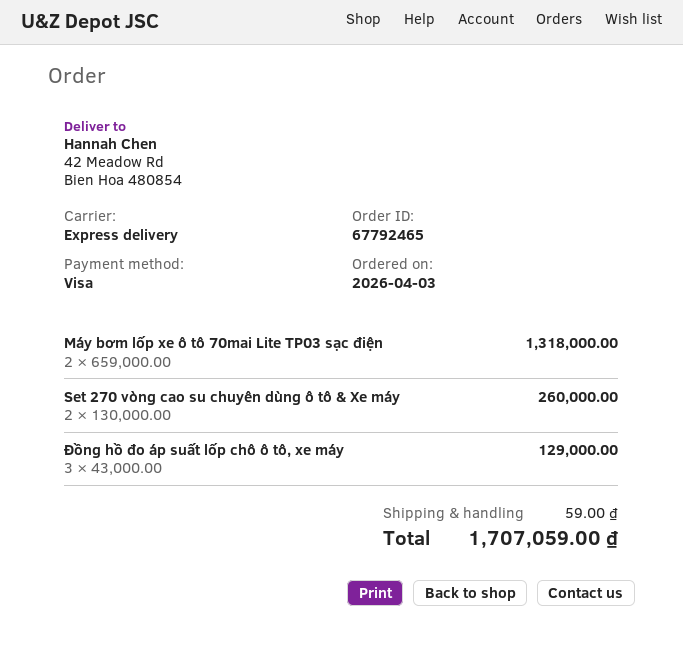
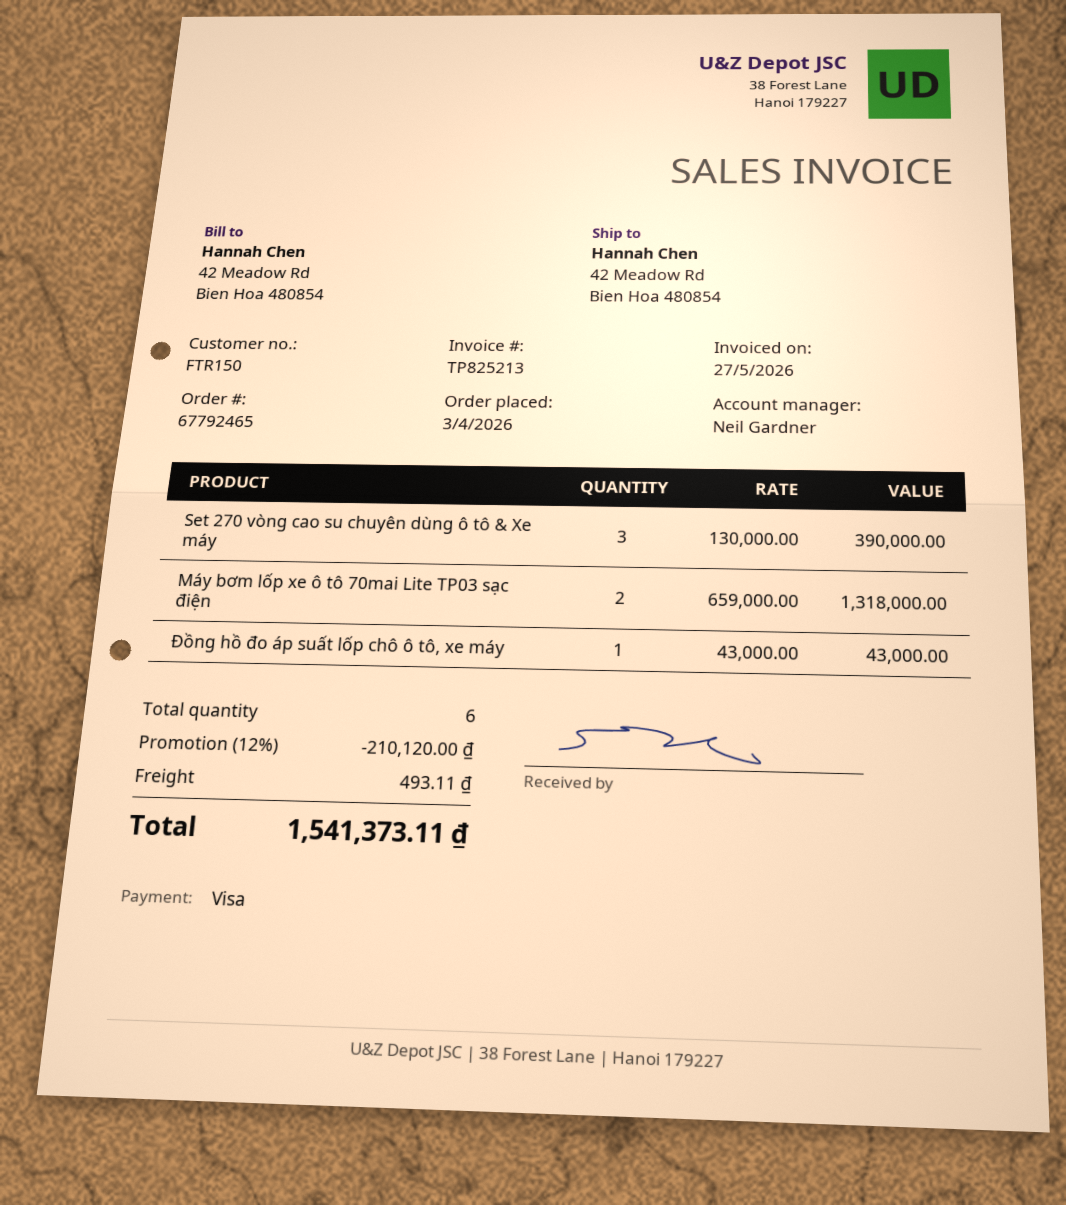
Set 270 vòng cao su chuyên dùng ô tô & Xe máy: 2 x 130000.00 = 260000.00 -> 3 x 130000.00 = 390000.00
Đồng hồ đo áp suất lốp chô ô tô, xe máy: 3 x 43000.00 = 129000.00 -> 1 x 43000.00 = 43000.00
discount: none -> 12% = 210120.00
shipping: 59.00 -> 493.11
total: 1707059.00 -> 1541373.11

